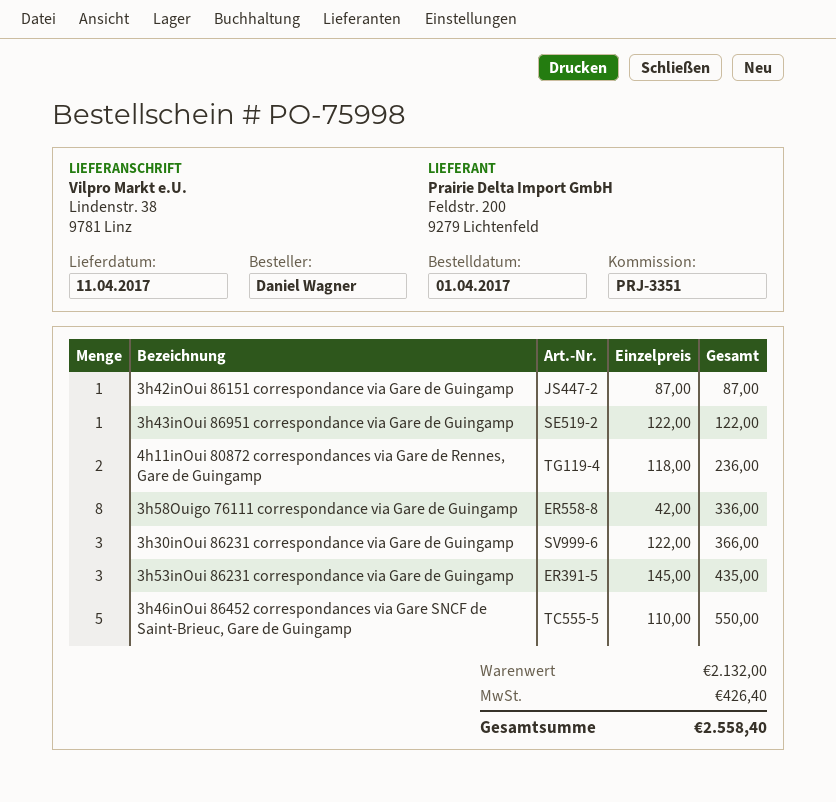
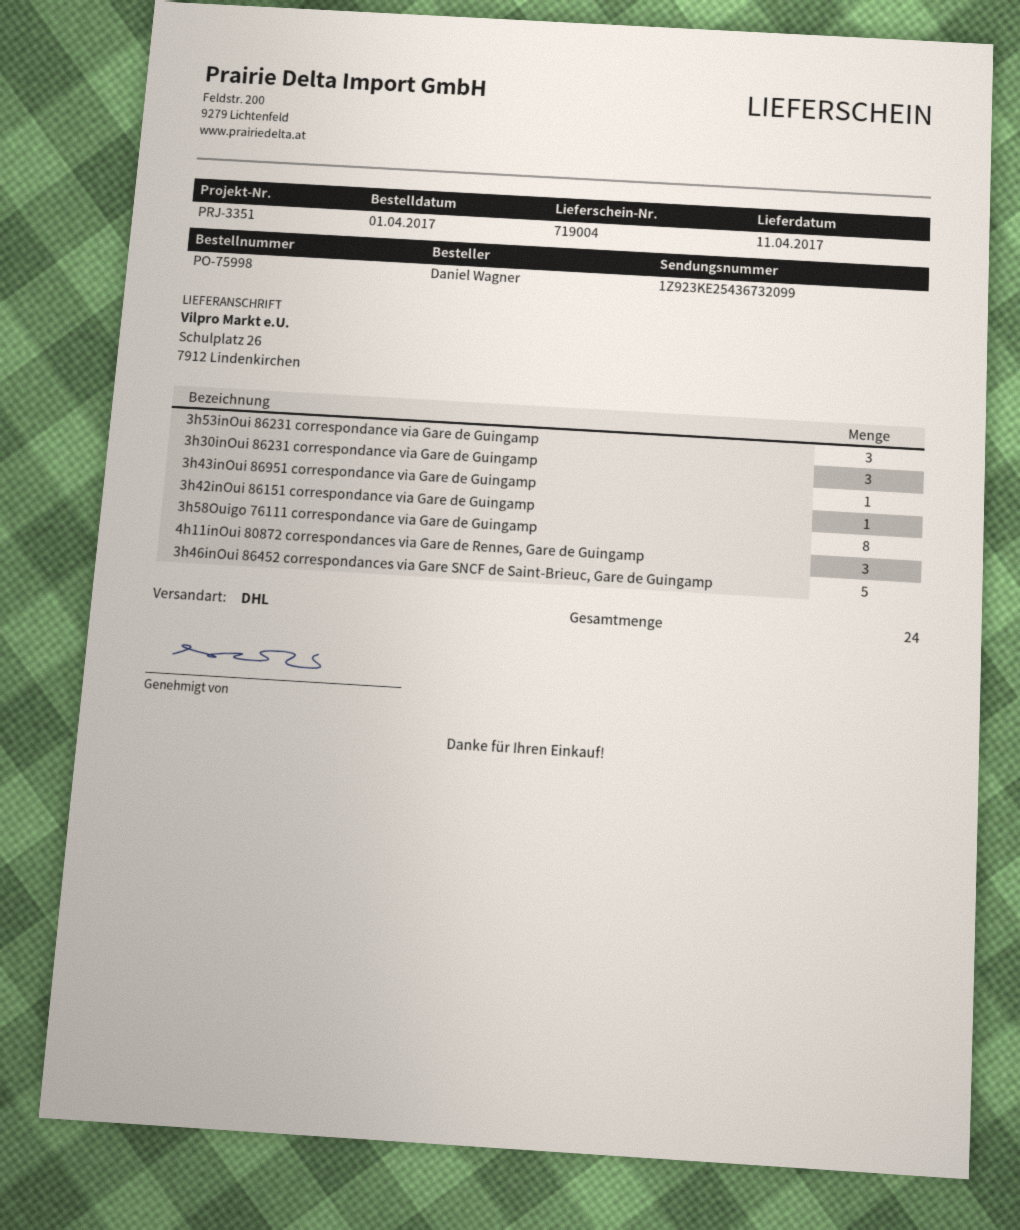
ship to: Lindenstr. 38, 9781 Linz -> Schulplatz 26, 7912 Lindenkirchen
4h11inOui 80872 correspondances via Gare de Rennes, Gare de Guingamp: 2 -> 3

